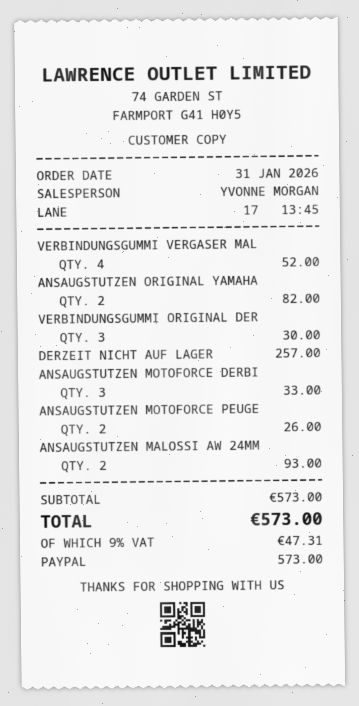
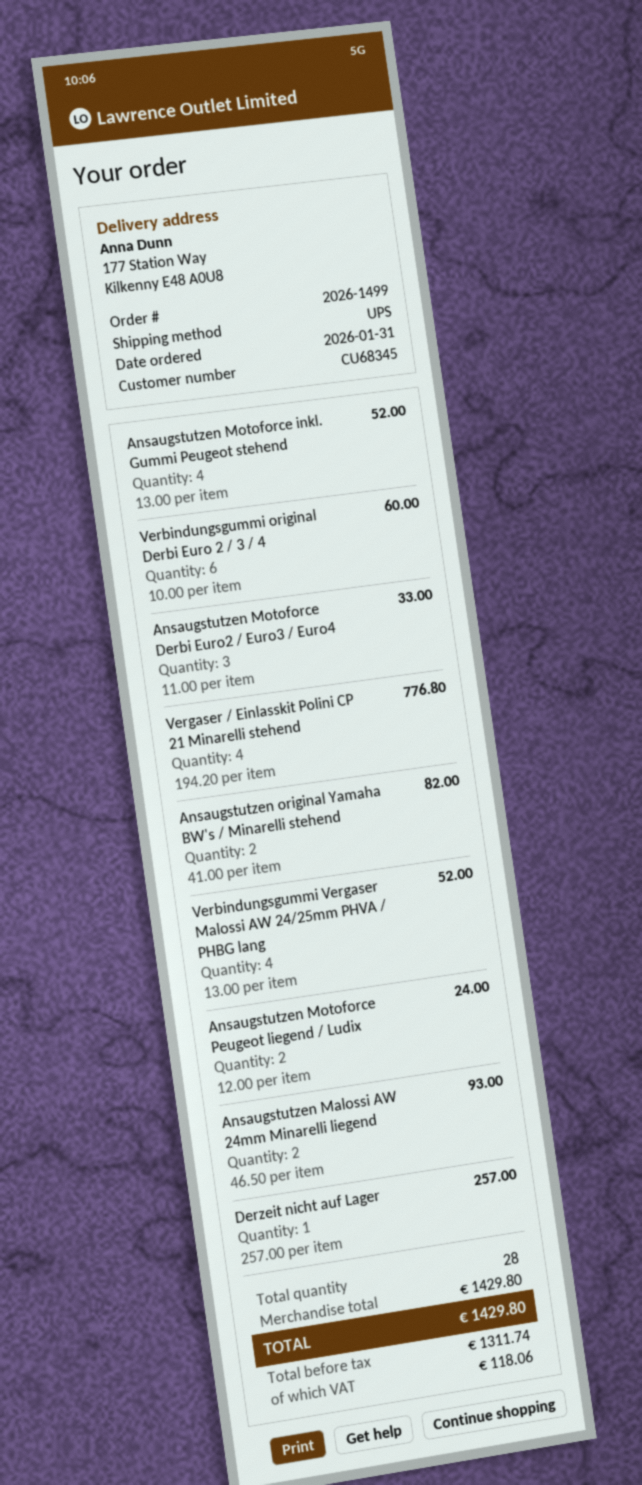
VERBINDUNGSGUMMI ORIGINAL DER: 3 for 30.00 -> 6 for 60.00
ANSAUGSTUTZEN MOTOFORCE PEUGE: 2 for 26.00 -> 2 for 24.00
Ansaugstutzen Motoforce inkl. Gummi Peugeot stehend: none -> 4 for 52.00
Vergaser / Einlasskit Polini CP 21 Minarelli stehend: none -> 4 for 776.80
subtotal: 573.00 -> 1429.80
tax: 47.31 -> 118.06
total: 573.00 -> 1429.80

